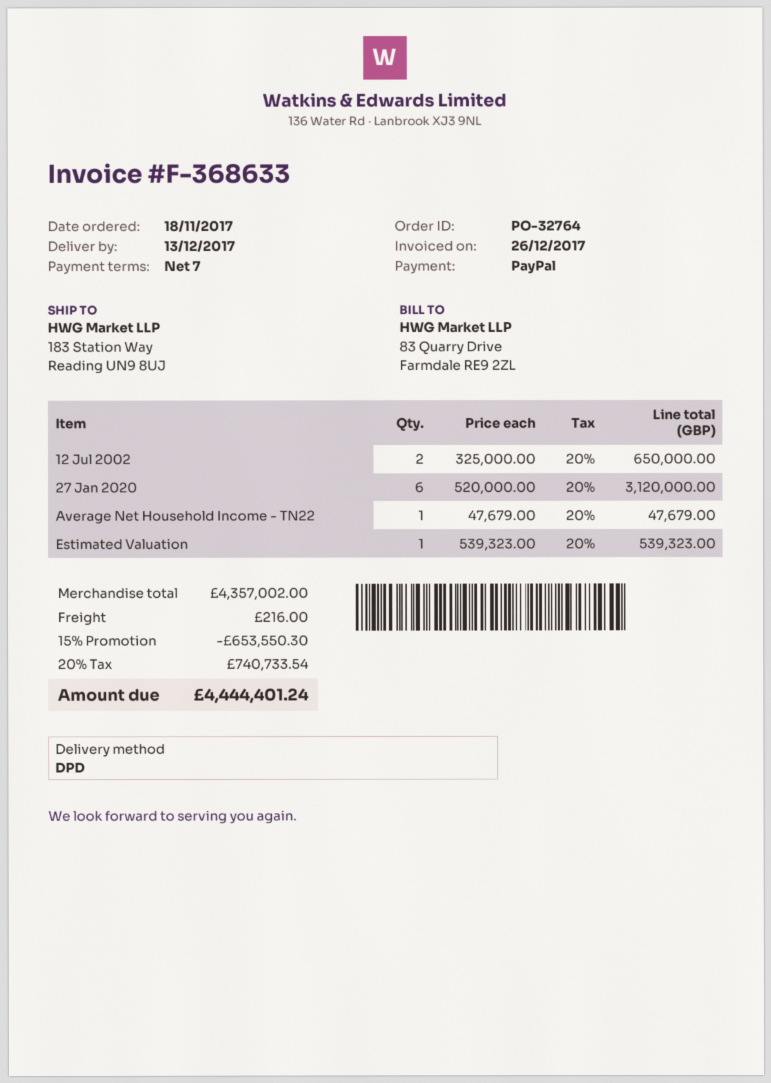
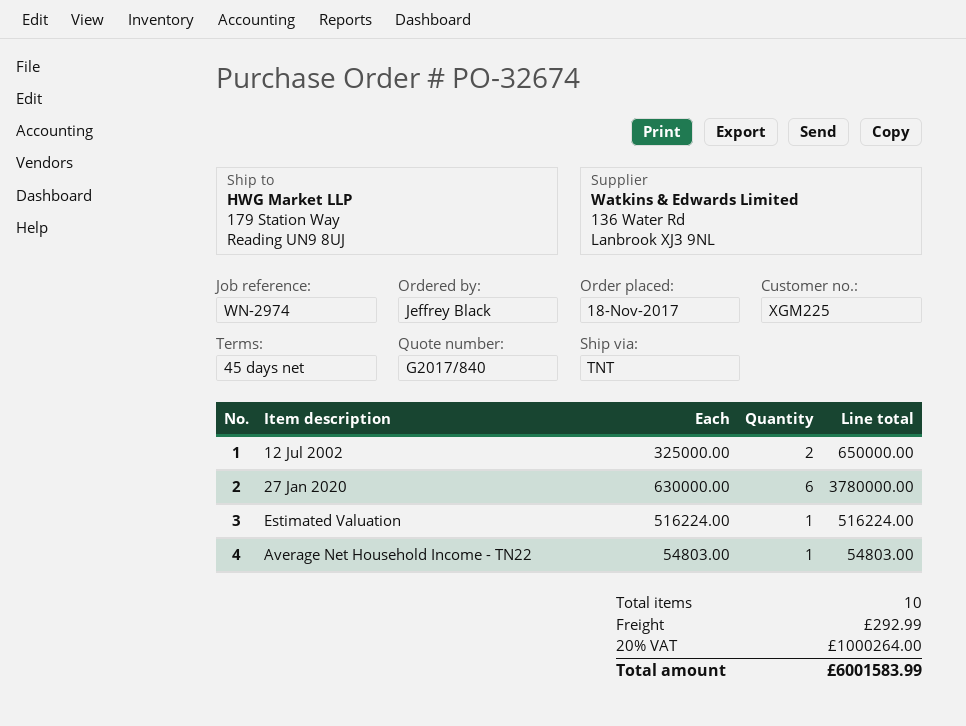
order number: PO-32764 -> PO-32674
payment terms: 7 days -> 45 days
shipping method: DPD -> TNT
ship to: 183 Station Way, Reading UN9 8UJ -> 179 Station Way, Reading UN9 8UJ
27 Jan 2020: 6 x 520000.00 = 3120000.00 -> 6 x 630000.00 = 3780000.00
Average Net Household Income - TN22: 1 x 47679.00 = 47679.00 -> 1 x 54803.00 = 54803.00
Estimated Valuation: 1 x 539323.00 = 539323.00 -> 1 x 516224.00 = 516224.00
discount: 15% = 653550.30 -> none
shipping: 216.00 -> 292.99
tax: 20% = 740733.54 -> 20% = 1000264.00
total: 4444401.24 -> 6001583.99

